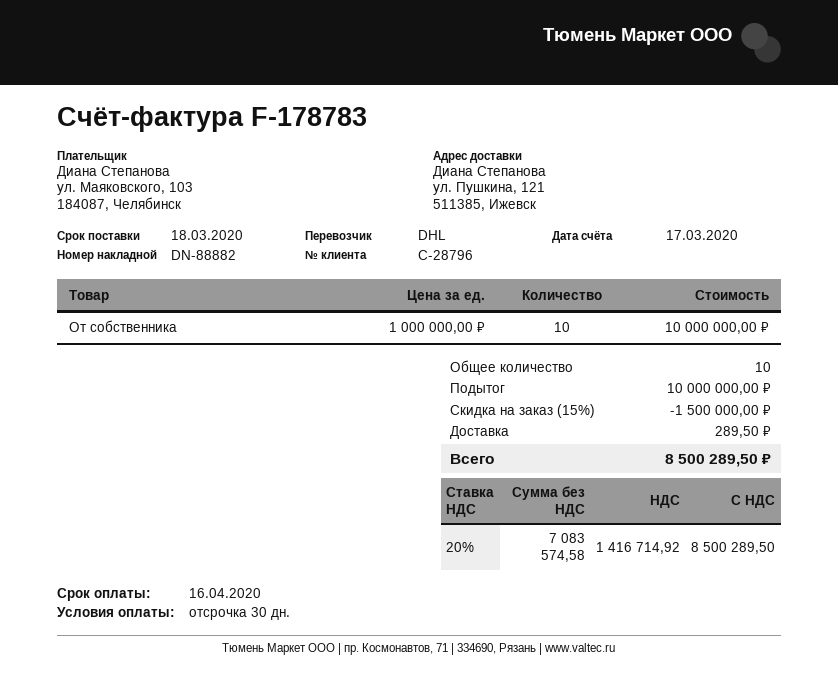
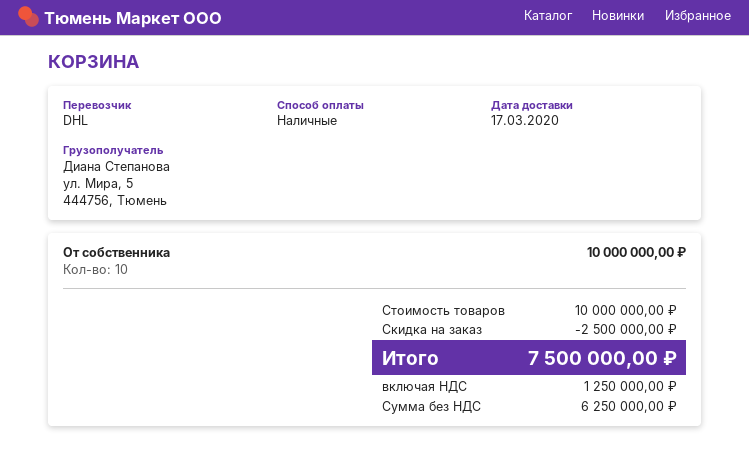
delivery date: 2020-03-18 -> 2020-03-17
ship to: ул. Пушкина, 121, 511385, Ижевск -> ул. Мира, 5, 444756, Тюмень
discount: 1500000.00 -> 2500000.00
shipping: 289.50 -> none
net: 7083574.58 -> 6250000.00
tax: 1416714.92 -> 1250000.00
total: 8500289.50 -> 7500000.00

